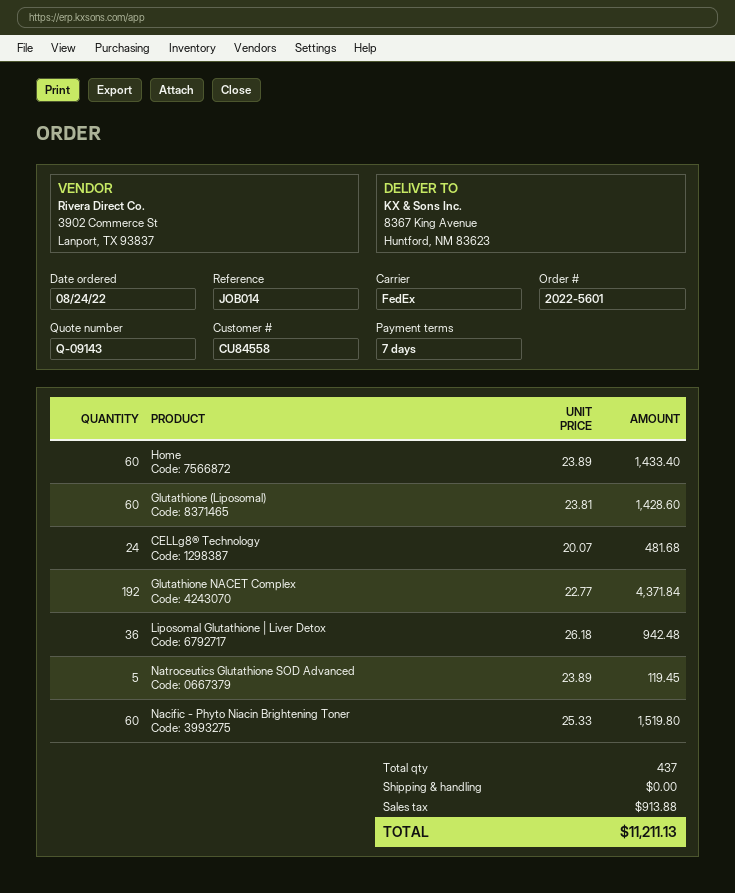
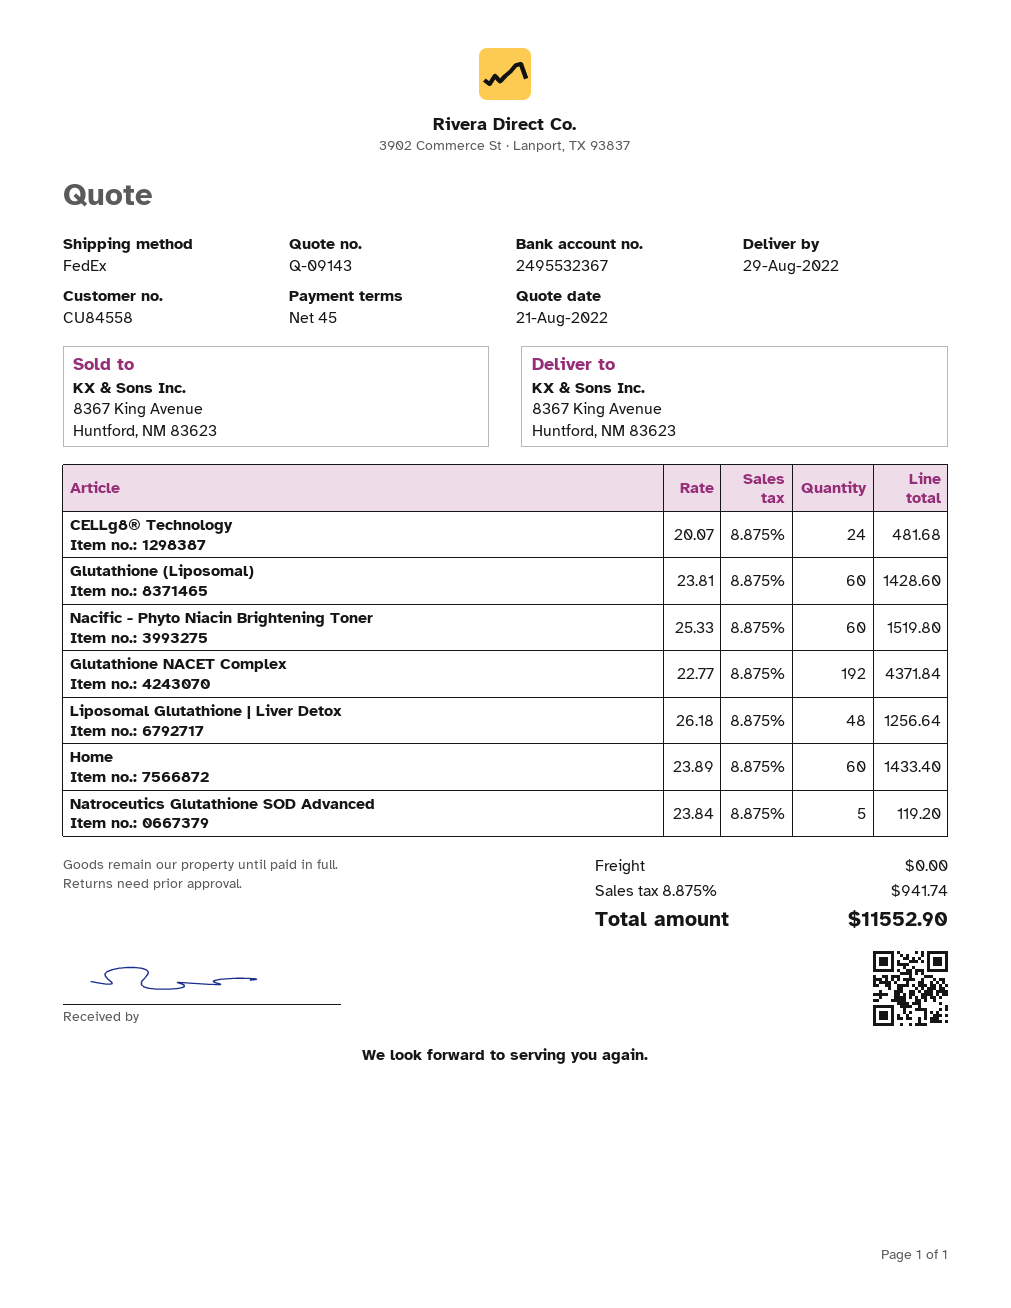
payment terms: 7 days -> 45 days
Liposomal Glutathione | Liver Detox: 36 x 26.18 = 942.48 -> 48 x 26.18 = 1256.64
Natroceutics Glutathione SOD Advanced: 5 x 23.89 = 119.45 -> 5 x 23.84 = 119.20
tax: 913.88 -> 941.74
total: 11211.13 -> 11552.90

